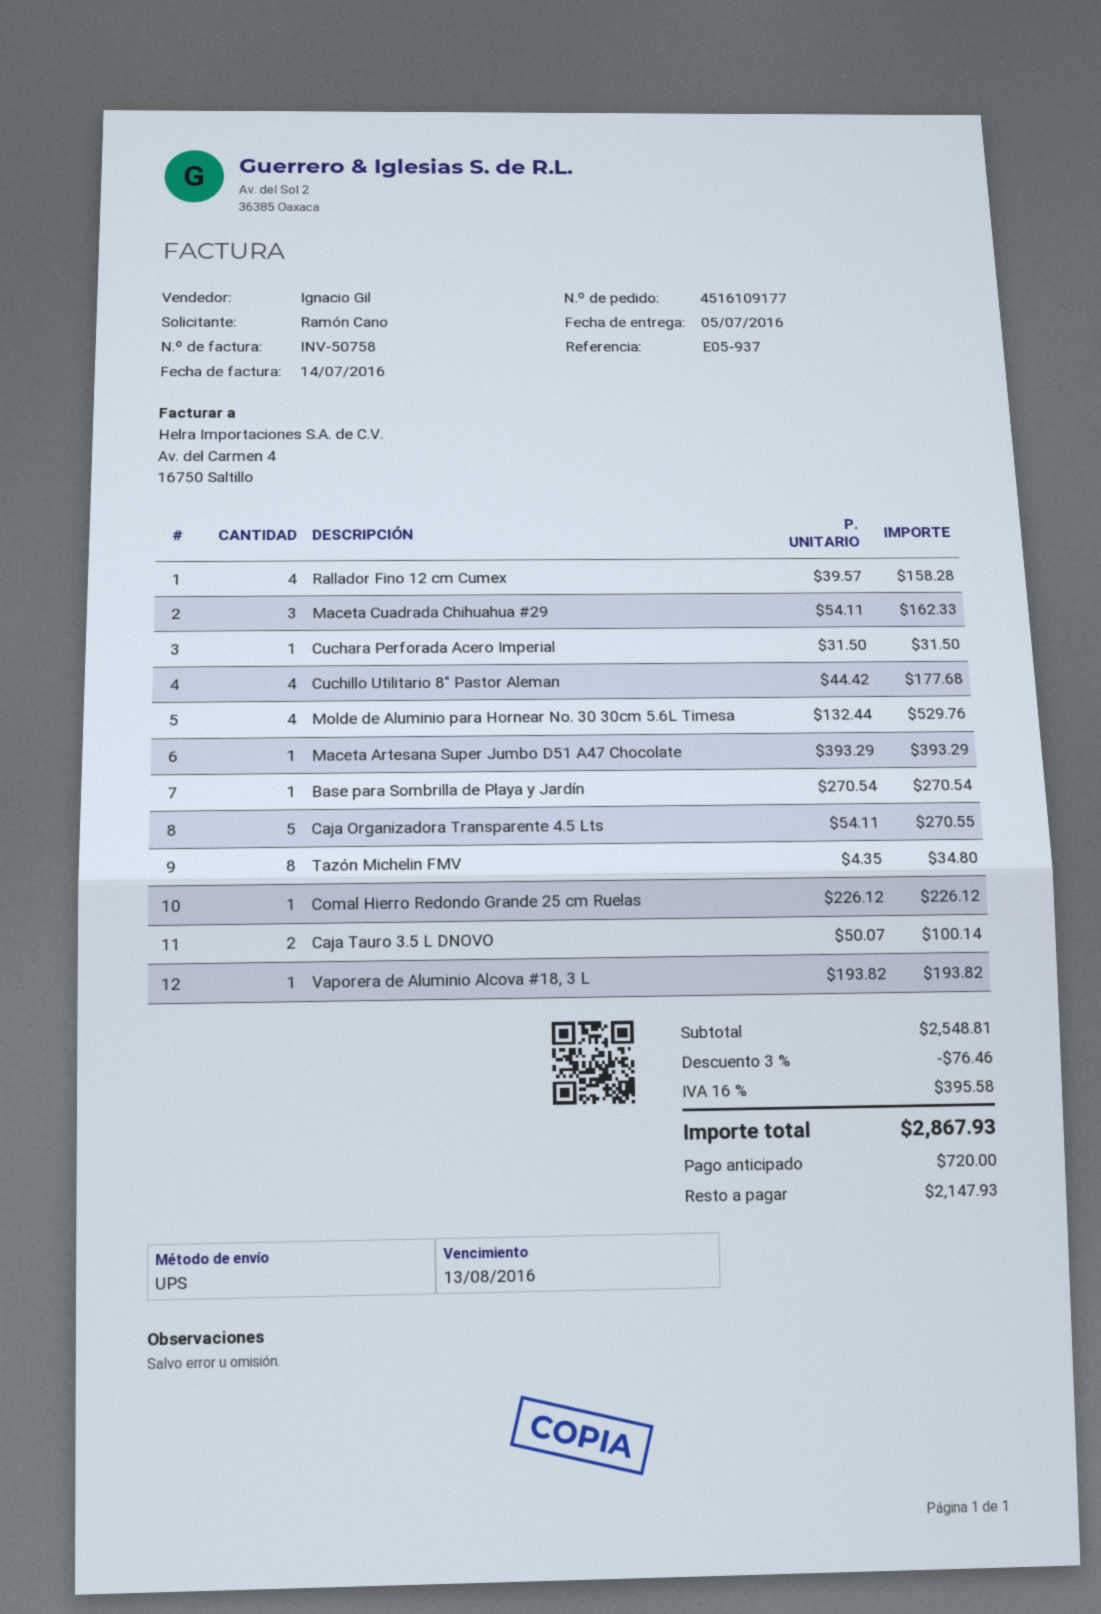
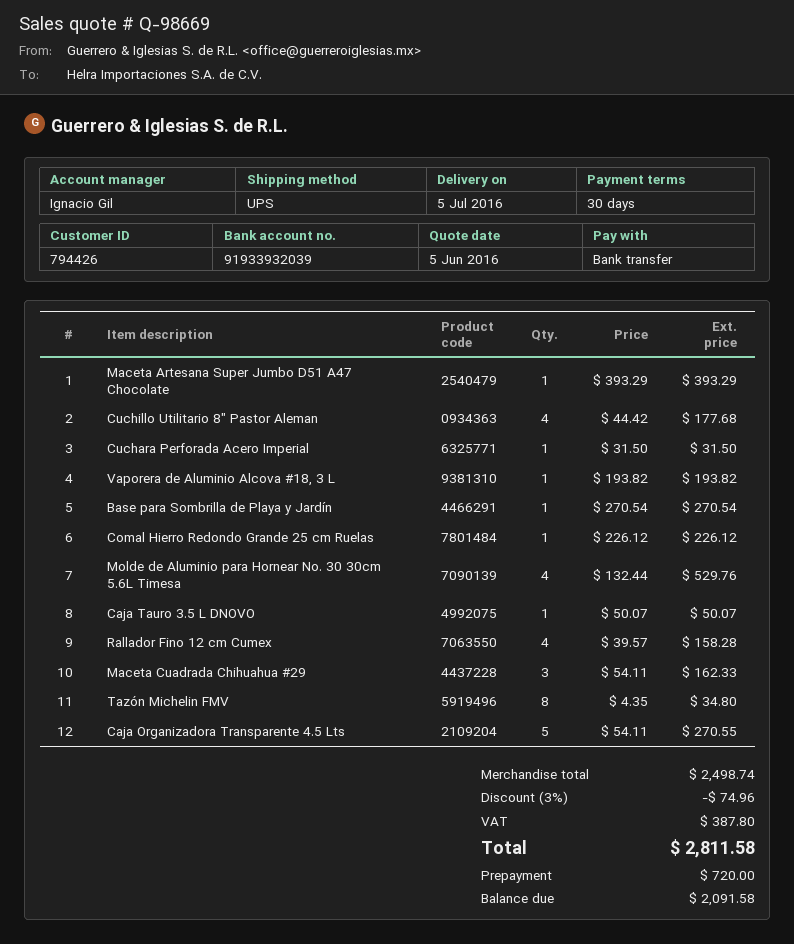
Caja Tauro 3.5 L DNOVO: 2 x 50.07 = 100.14 -> 1 x 50.07 = 50.07
subtotal: 2548.81 -> 2498.74
discount: 3% = 76.46 -> 3% = 74.96
tax: 395.58 -> 387.80
total: 2867.93 -> 2811.58
balance: 2147.93 -> 2091.58

